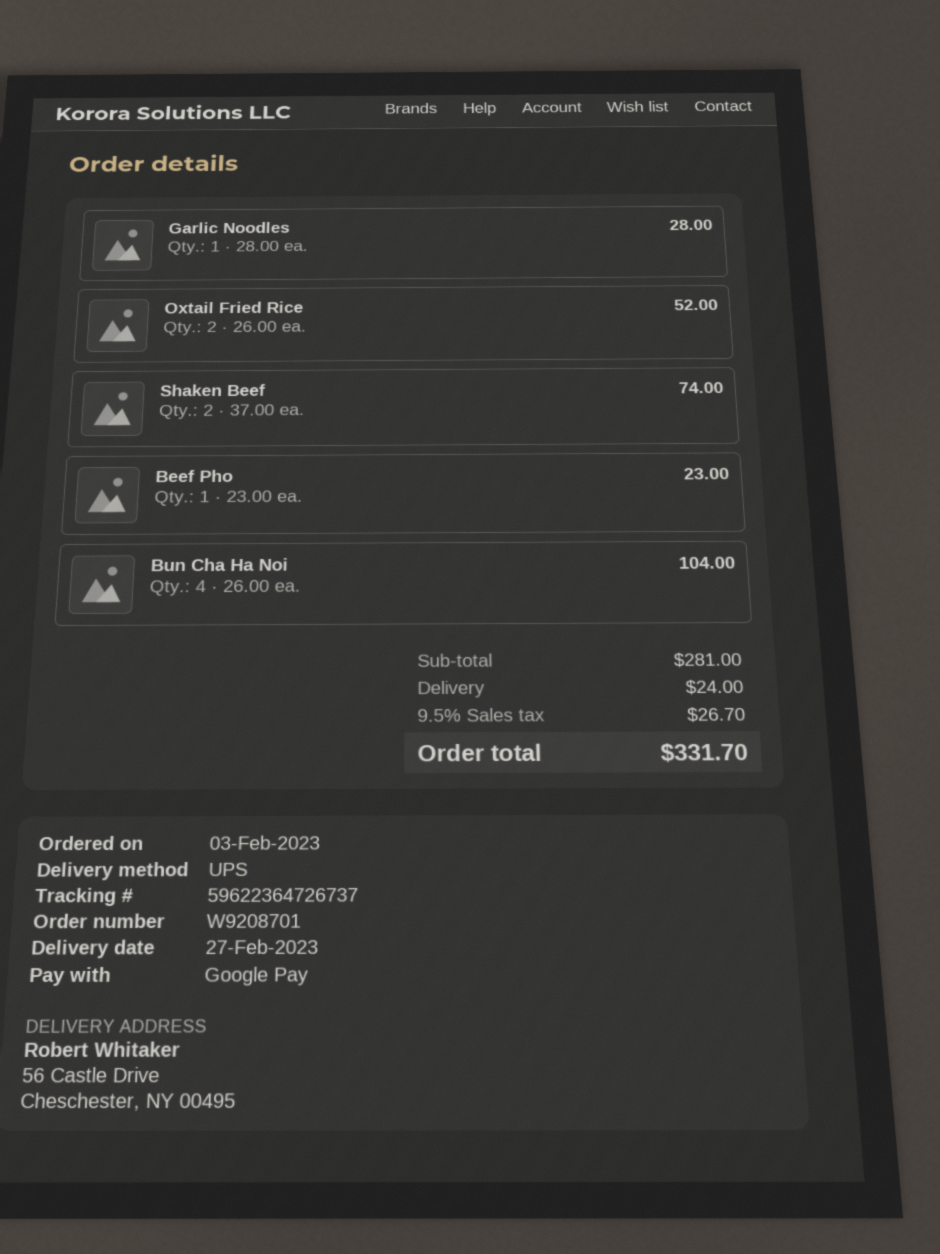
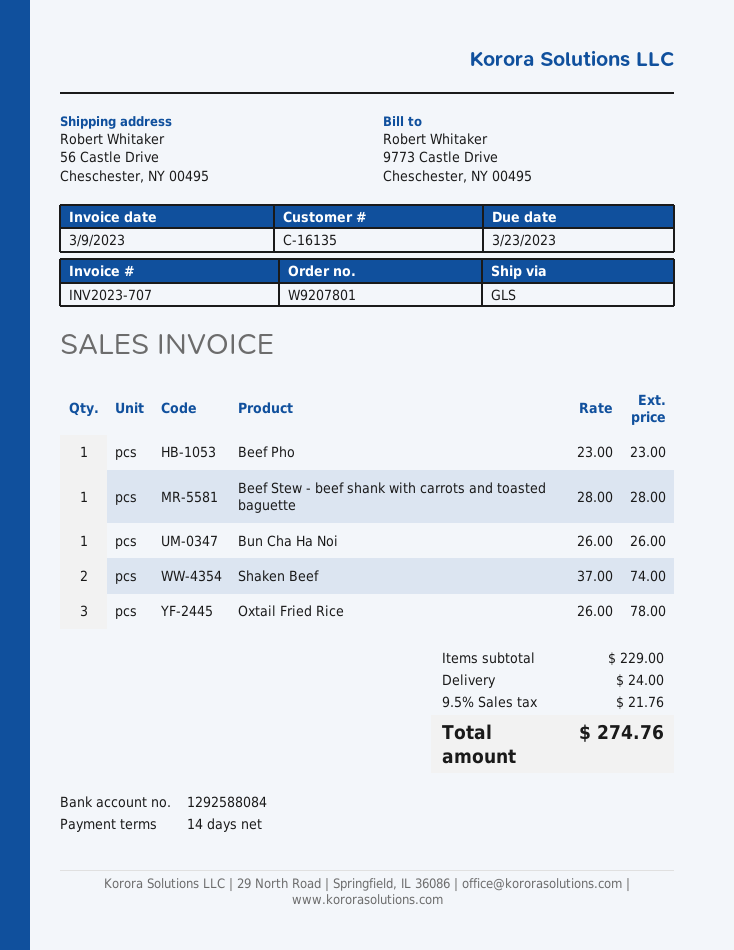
order number: W9208701 -> W9207801
shipping method: UPS -> GLS
Garlic Noodles: 1 x 28.00 = 28.00 -> none
Oxtail Fried Rice: 2 x 26.00 = 52.00 -> 3 x 26.00 = 78.00
Bun Cha Ha Noi: 4 x 26.00 = 104.00 -> 1 x 26.00 = 26.00
Beef Stew - beef shank with carrots and toasted baguette: none -> 1 x 28.00 = 28.00
subtotal: 281.00 -> 229.00
tax: 9.5% = 26.70 -> 9.5% = 21.76
total: 331.70 -> 274.76

